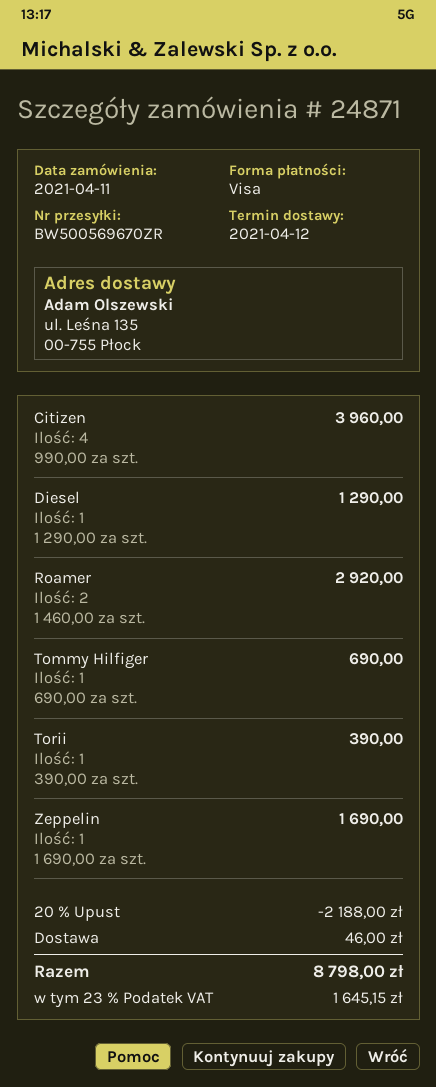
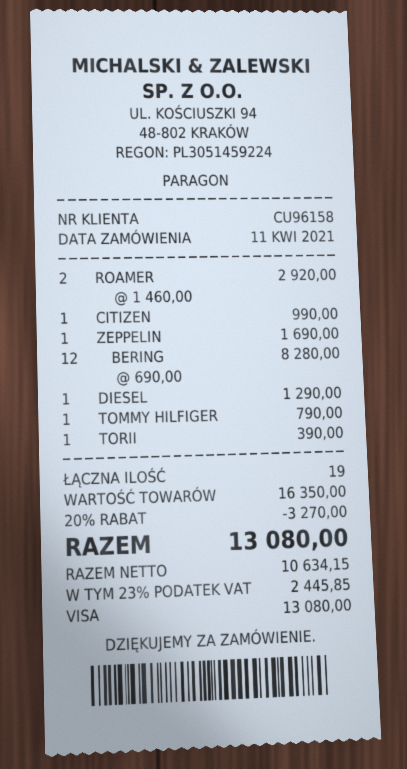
Citizen: 4 x 990.00 = 3960.00 -> 1 x 990.00 = 990.00
Tommy Hilfiger: 1 x 690.00 = 690.00 -> 1 x 790.00 = 790.00
BERING: none -> 12 x 690.00 = 8280.00
discount: 20% = 2188.00 -> 20% = 3270.00
shipping: 46.00 -> none
tax: 23% = 1645.15 -> 23% = 2445.85
total: 8798.00 -> 13080.00

